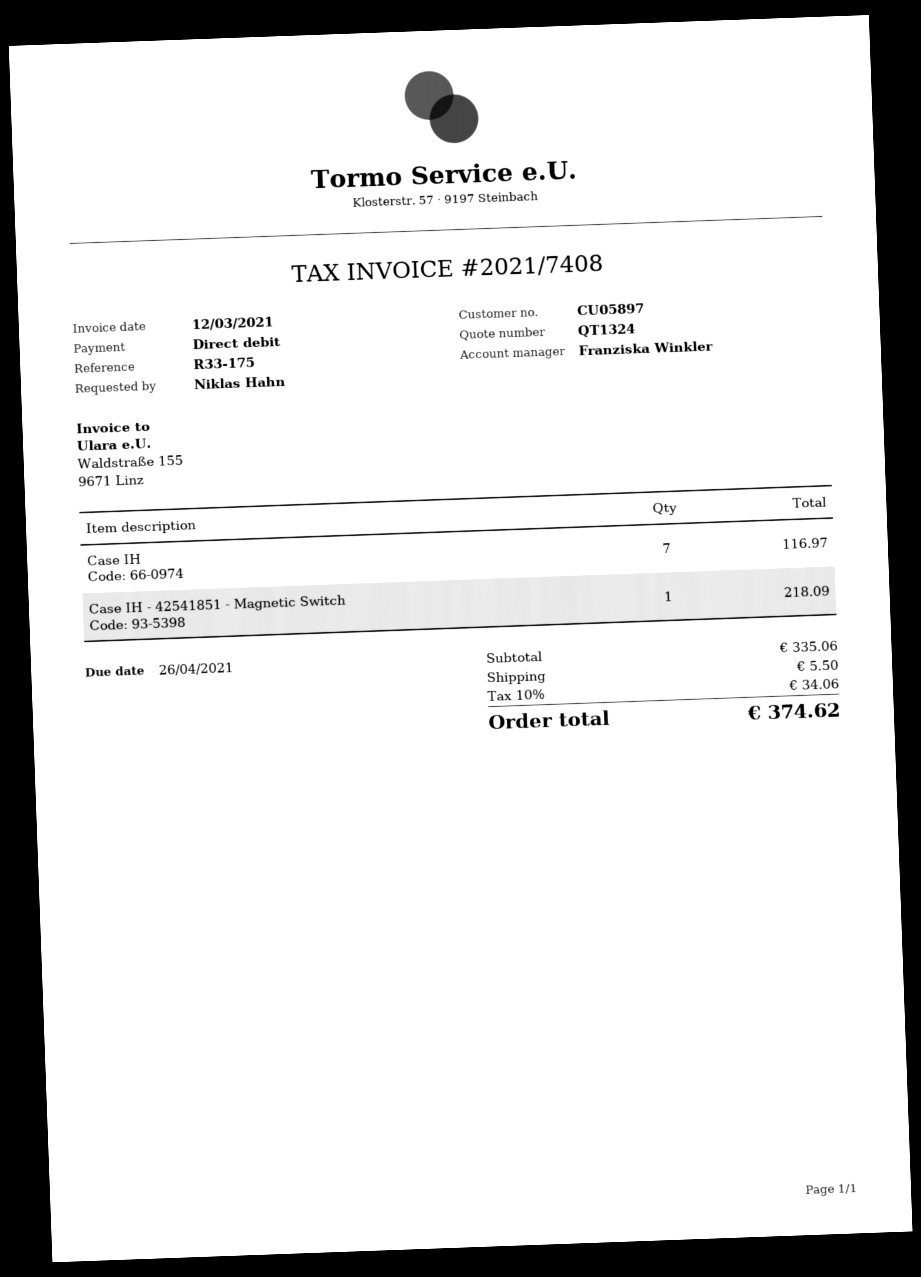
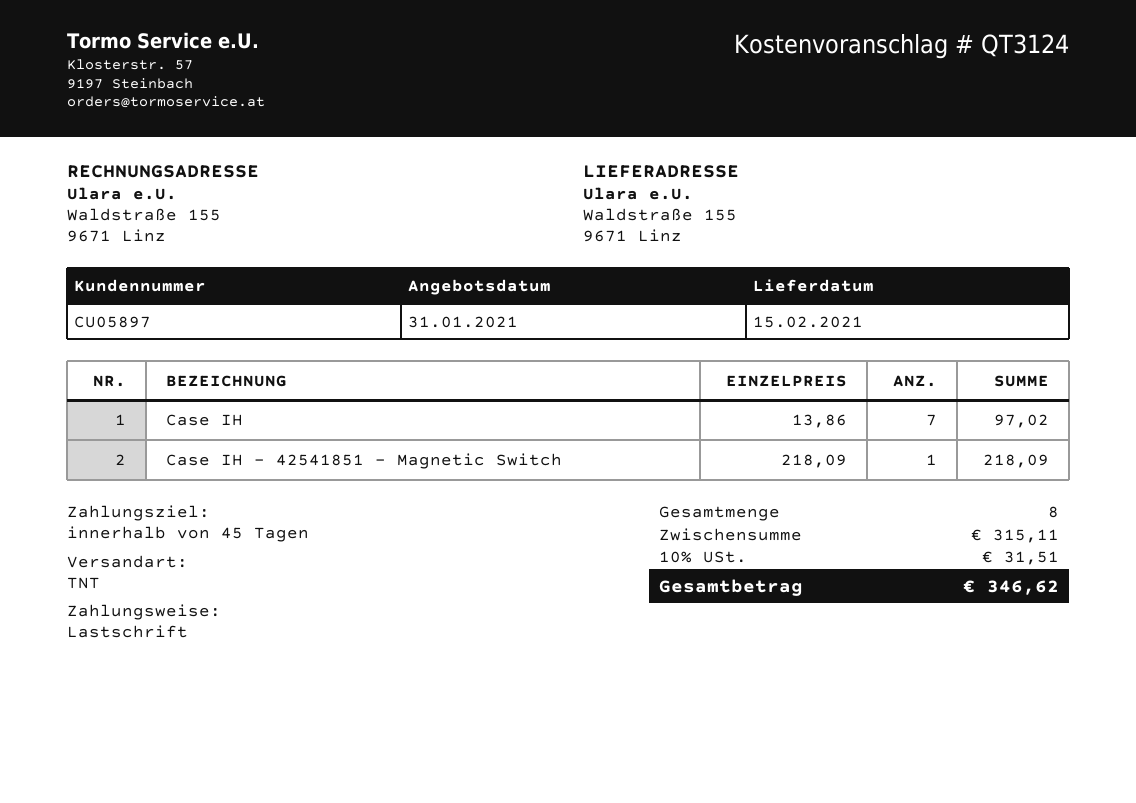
quote number: QT1324 -> QT3124
Case IH: 7 for 116.97 -> 7 for 97.02
subtotal: 335.06 -> 315.11
shipping: 5.50 -> none
tax: 10% = 34.06 -> 10% = 31.51
total: 374.62 -> 346.62

